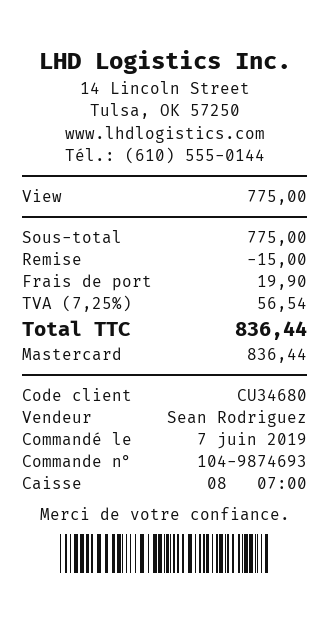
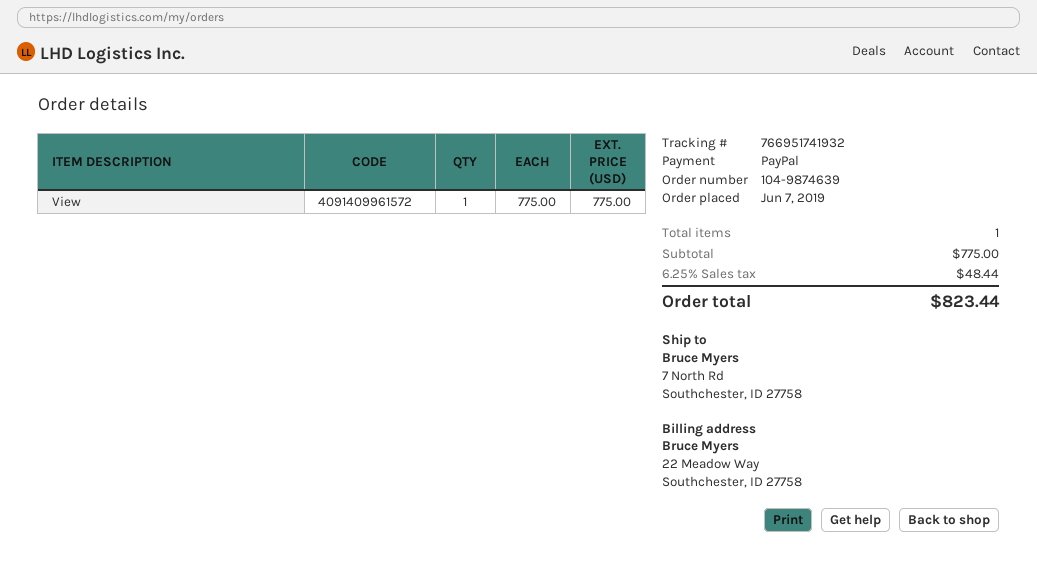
order number: 104-9874693 -> 104-9874639
payment method: Mastercard -> PayPal
discount: 15.00 -> none
shipping: 19.90 -> none
tax: 7.25% = 56.54 -> 6.25% = 48.44
total: 836.44 -> 823.44

